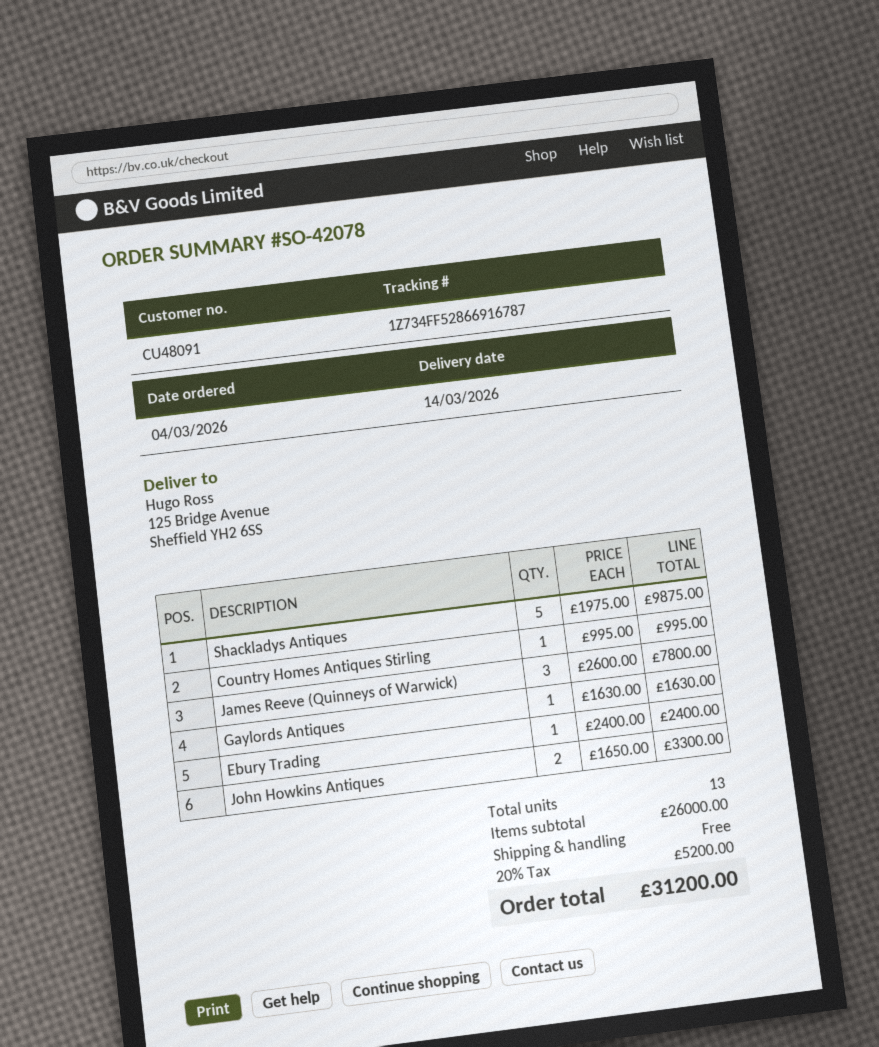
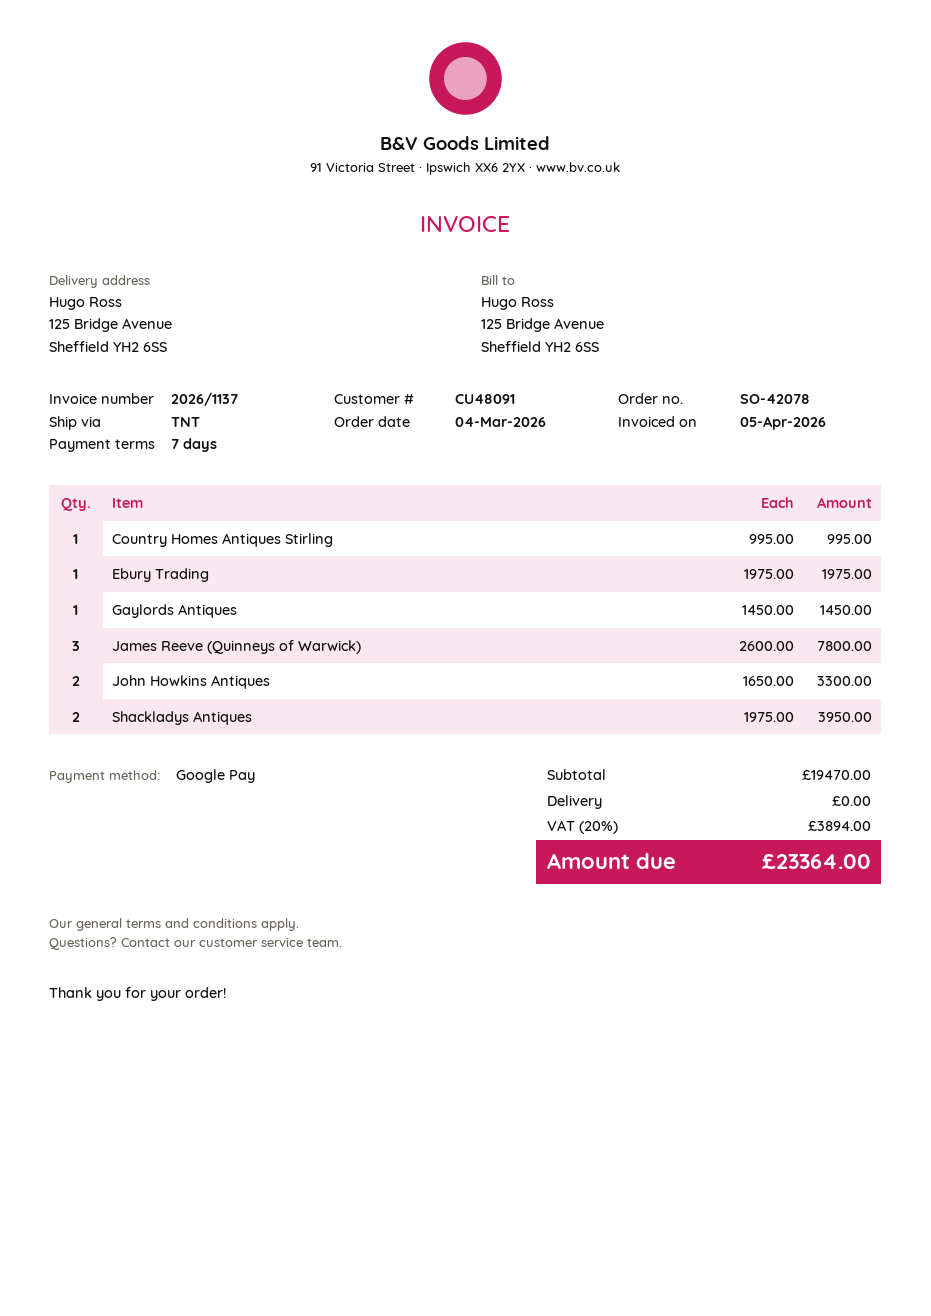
Shackladys Antiques: 5 x 1975.00 = 9875.00 -> 2 x 1975.00 = 3950.00
Gaylords Antiques: 1 x 1630.00 = 1630.00 -> 1 x 1450.00 = 1450.00
Ebury Trading: 1 x 2400.00 = 2400.00 -> 1 x 1975.00 = 1975.00
subtotal: 26000.00 -> 19470.00
tax: 20% = 5200.00 -> 20% = 3894.00
total: 31200.00 -> 23364.00

